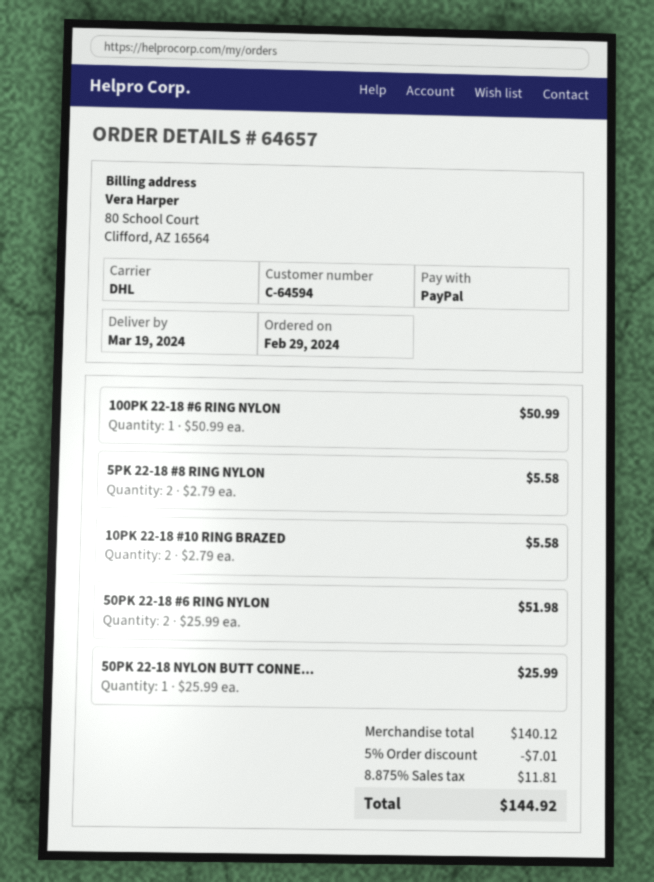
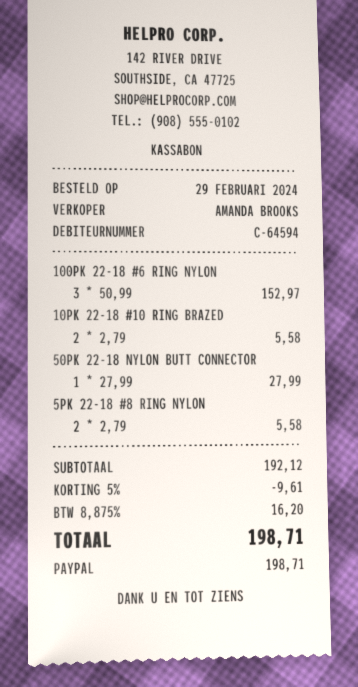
100PK 22-18 #6 RING NYLON: 1 x 50.99 = 50.99 -> 3 x 50.99 = 152.97
50PK 22-18 #6 RING NYLON: 2 x 25.99 = 51.98 -> none
50PK 22-18 NYLON BUTT CONNE...: 1 x 25.99 = 25.99 -> 1 x 27.99 = 27.99
subtotal: 140.12 -> 192.12
discount: 5% = 7.01 -> 5% = 9.61
tax: 8.875% = 11.81 -> 8.875% = 16.20
total: 144.92 -> 198.71

